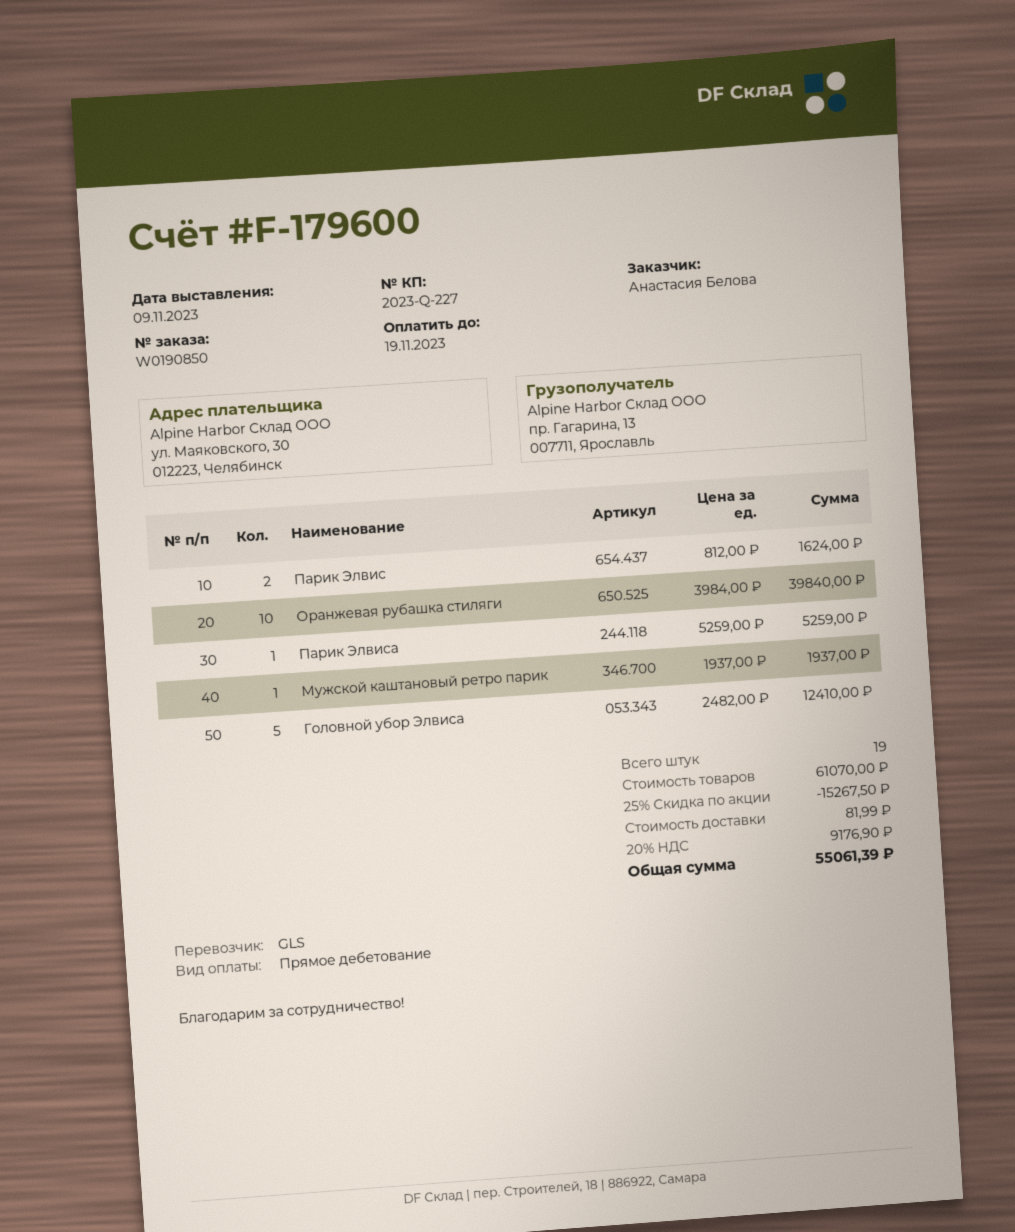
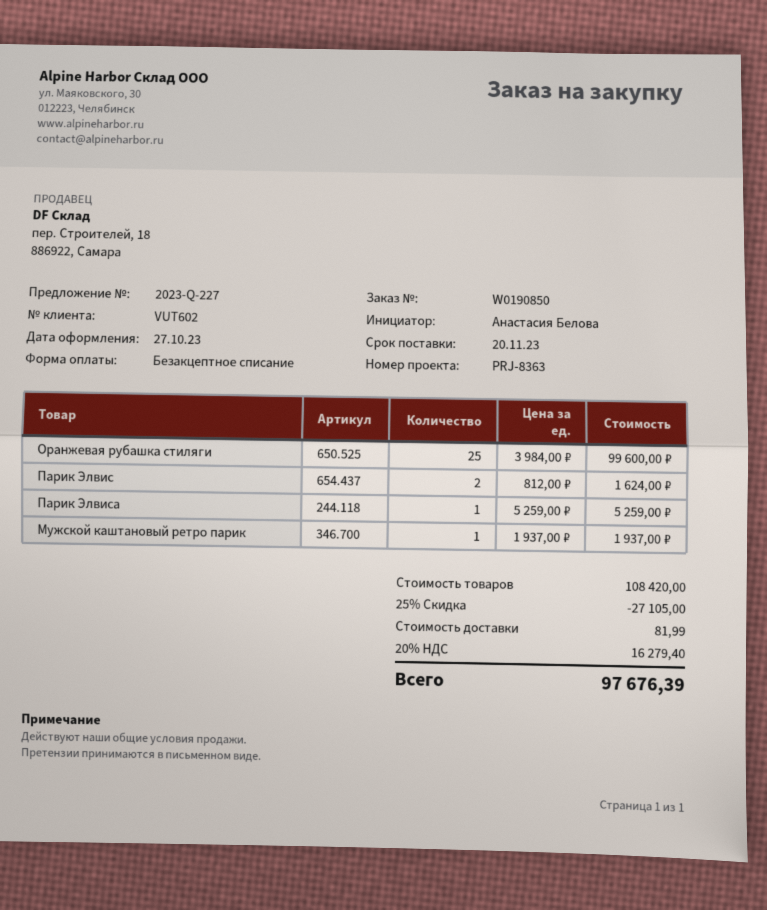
Оранжевая рубашка стиляги: 10 x 3984.00 = 39840.00 -> 25 x 3984.00 = 99600.00
Головной убор Элвиса: 5 x 2482.00 = 12410.00 -> none
subtotal: 61070.00 -> 108420.00
discount: 25% = 15267.50 -> 25% = 27105.00
tax: 20% = 9176.90 -> 20% = 16279.40
total: 55061.39 -> 97676.39

